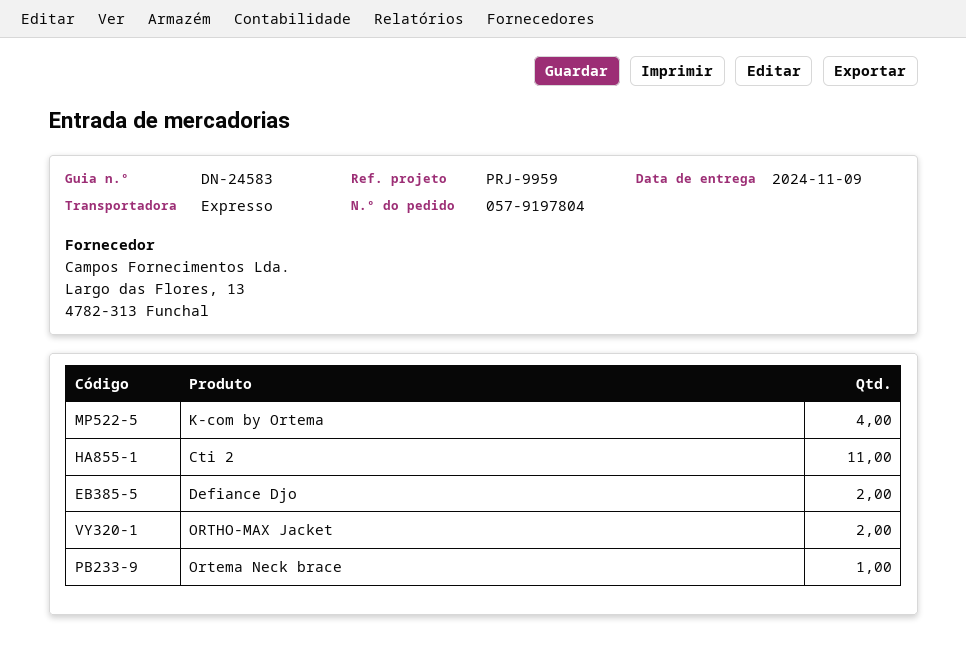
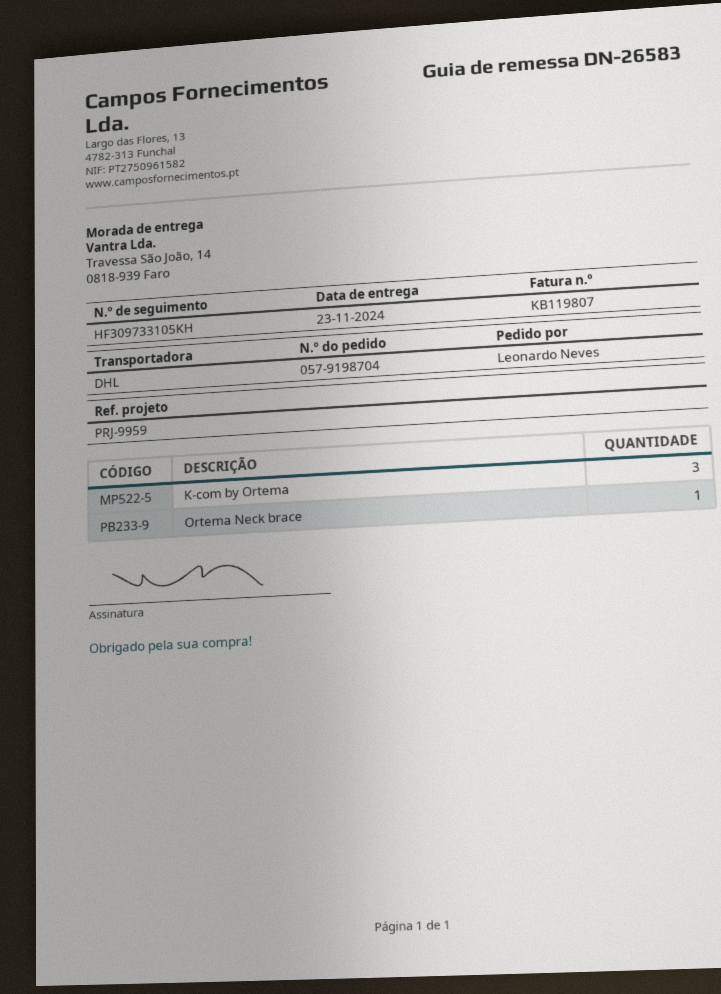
order number: 057-9197804 -> 057-9198704
delivery note number: DN-24583 -> DN-26583
delivery date: 2024-11-09 -> 2024-11-23
shipping method: express -> DHL
K-com by Ortema: 4 -> 3
Cti 2: 11 -> none
Defiance Djo: 2 -> none
ORTHO-MAX Jacket: 2 -> none

